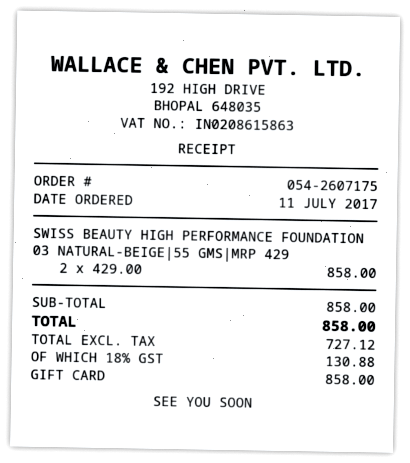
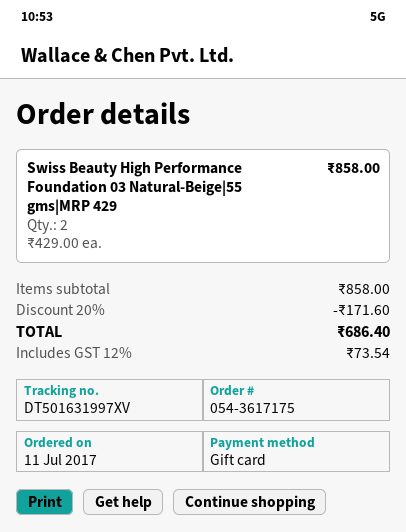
order number: 054-2607175 -> 054-3617175
discount: none -> 20% = 171.60
tax: 18% = 130.88 -> 12% = 73.54
total: 858.00 -> 686.40

